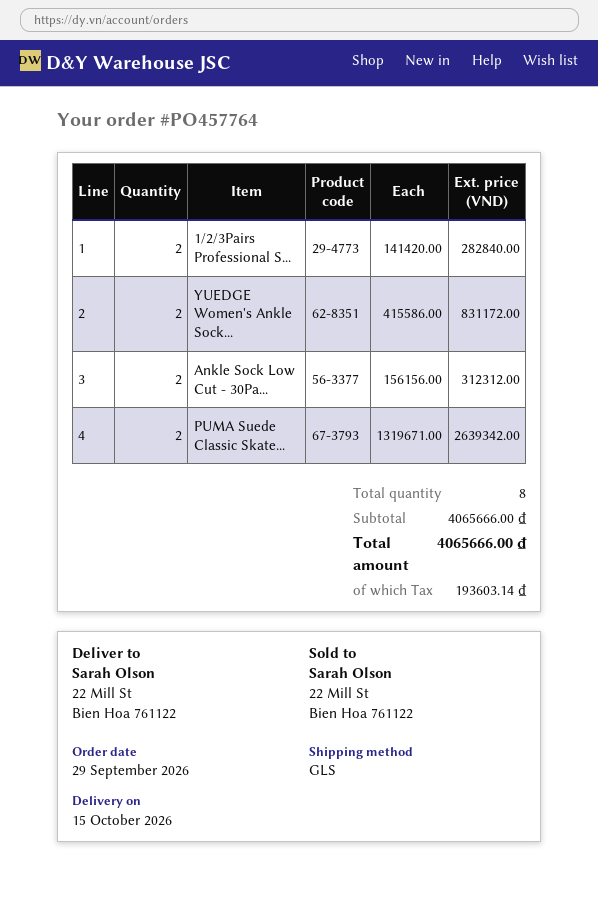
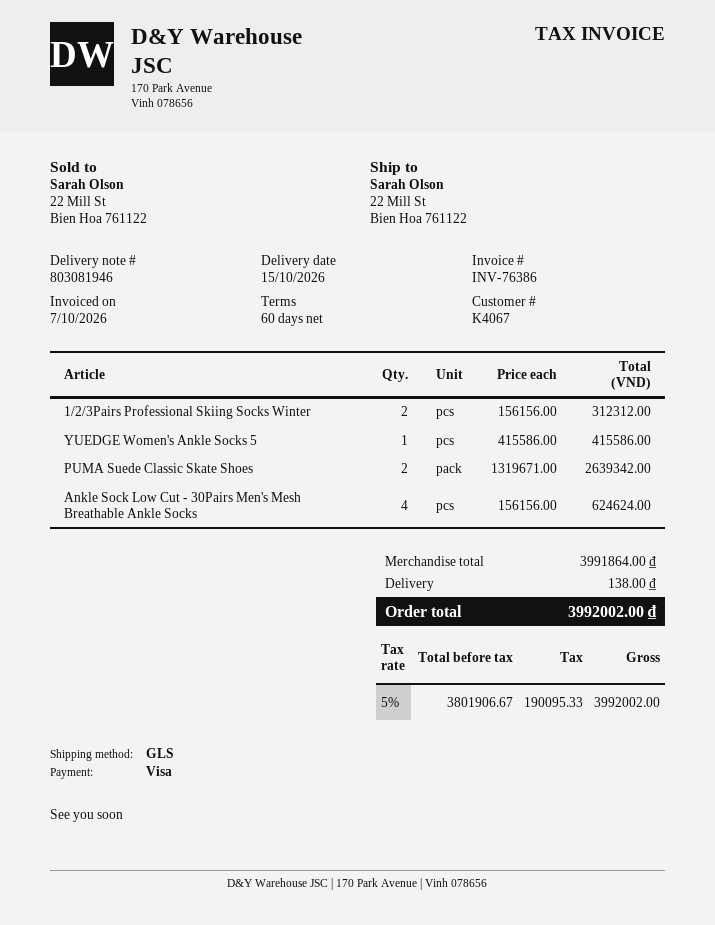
1/2/3Pairs Professional S...: 2 x 141420.00 = 282840.00 -> 2 x 156156.00 = 312312.00
YUEDGE Women's Ankle Sock...: 2 x 415586.00 = 831172.00 -> 1 x 415586.00 = 415586.00
Ankle Sock Low Cut - 30Pa...: 2 x 156156.00 = 312312.00 -> 4 x 156156.00 = 624624.00
subtotal: 4065666.00 -> 3991864.00
shipping: none -> 138.00
tax: 193603.14 -> 190095.33
total: 4065666.00 -> 3992002.00

